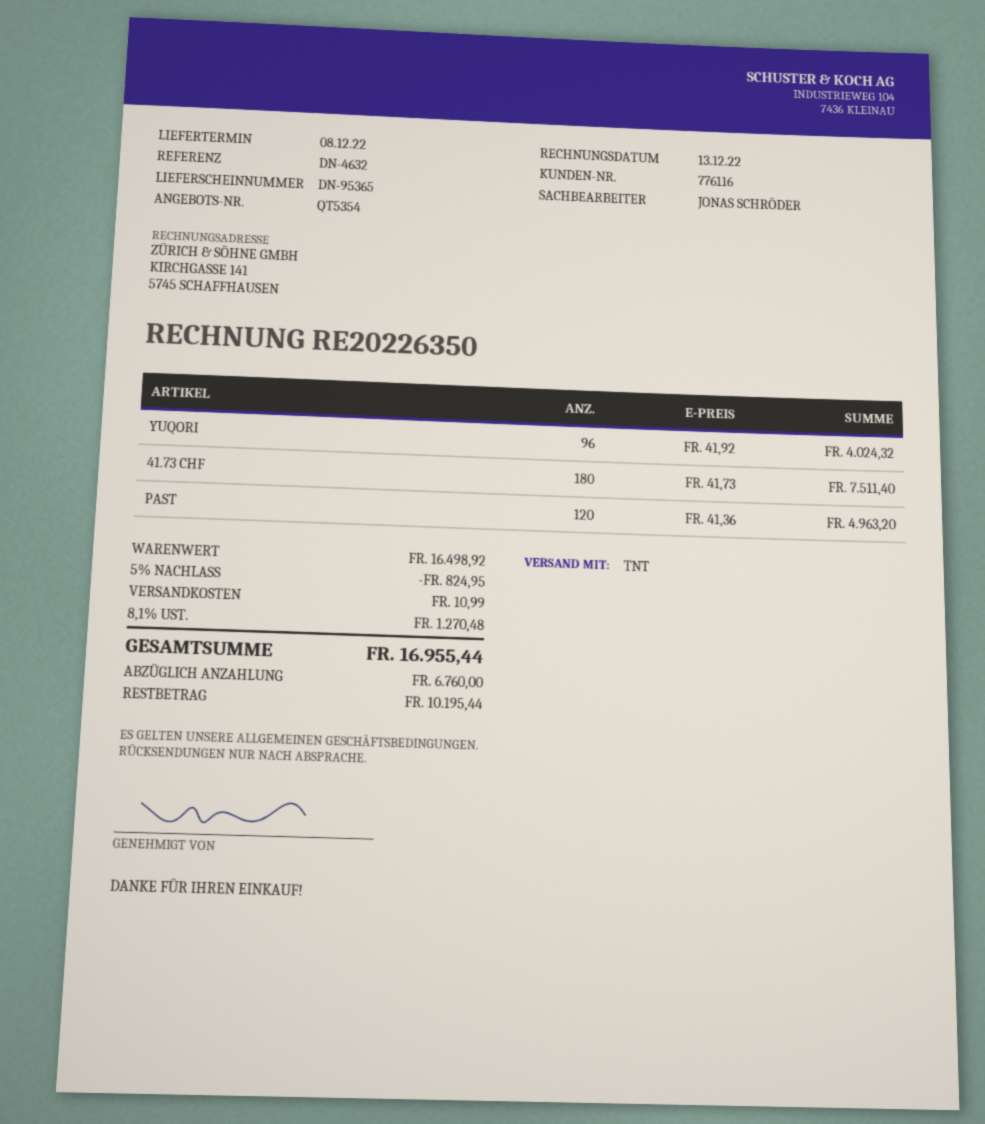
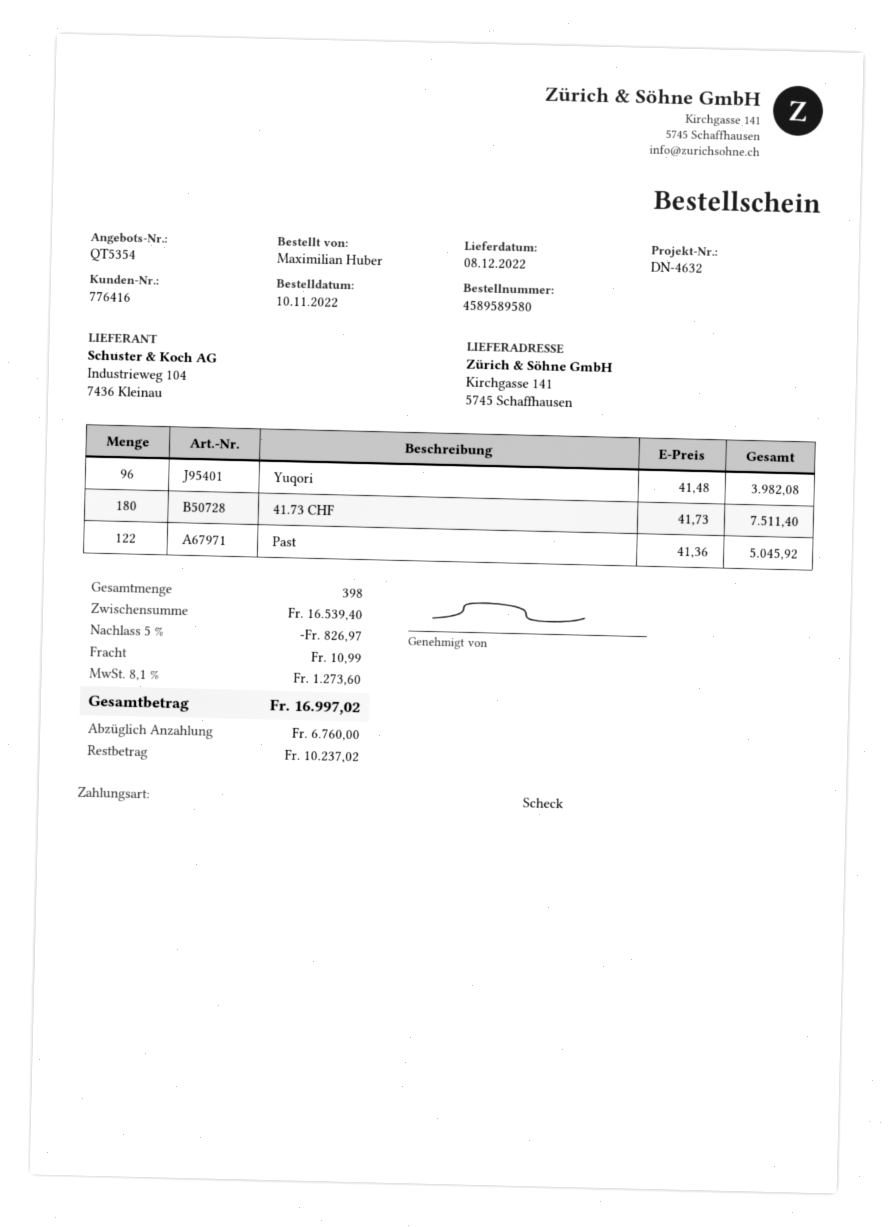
customer number: 776116 -> 776416
YUQORI: 96 x 41.92 = 4024.32 -> 96 x 41.48 = 3982.08
PAST: 120 x 41.36 = 4963.20 -> 122 x 41.36 = 5045.92
subtotal: 16498.92 -> 16539.40
discount: 5% = 824.95 -> 5% = 826.97
tax: 8.1% = 1270.48 -> 8.1% = 1273.60
total: 16955.44 -> 16997.02
balance: 10195.44 -> 10237.02

